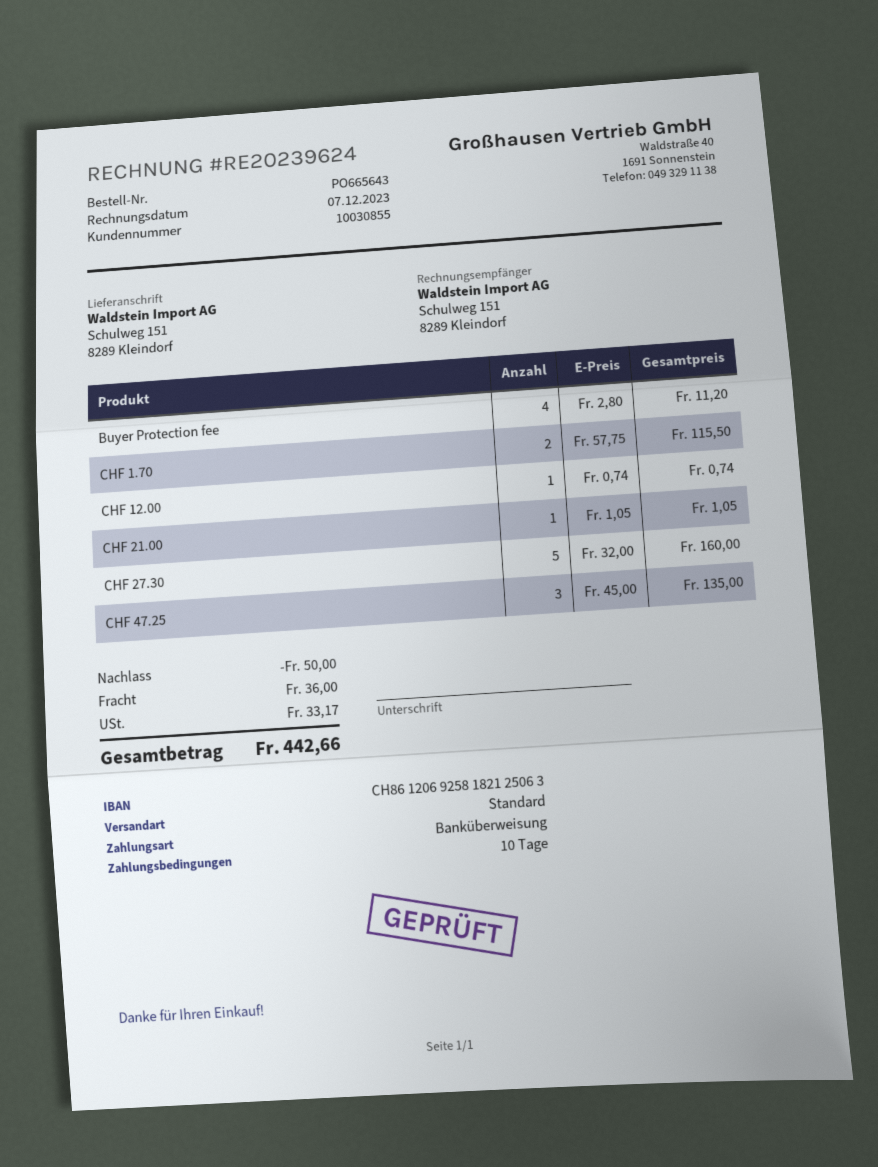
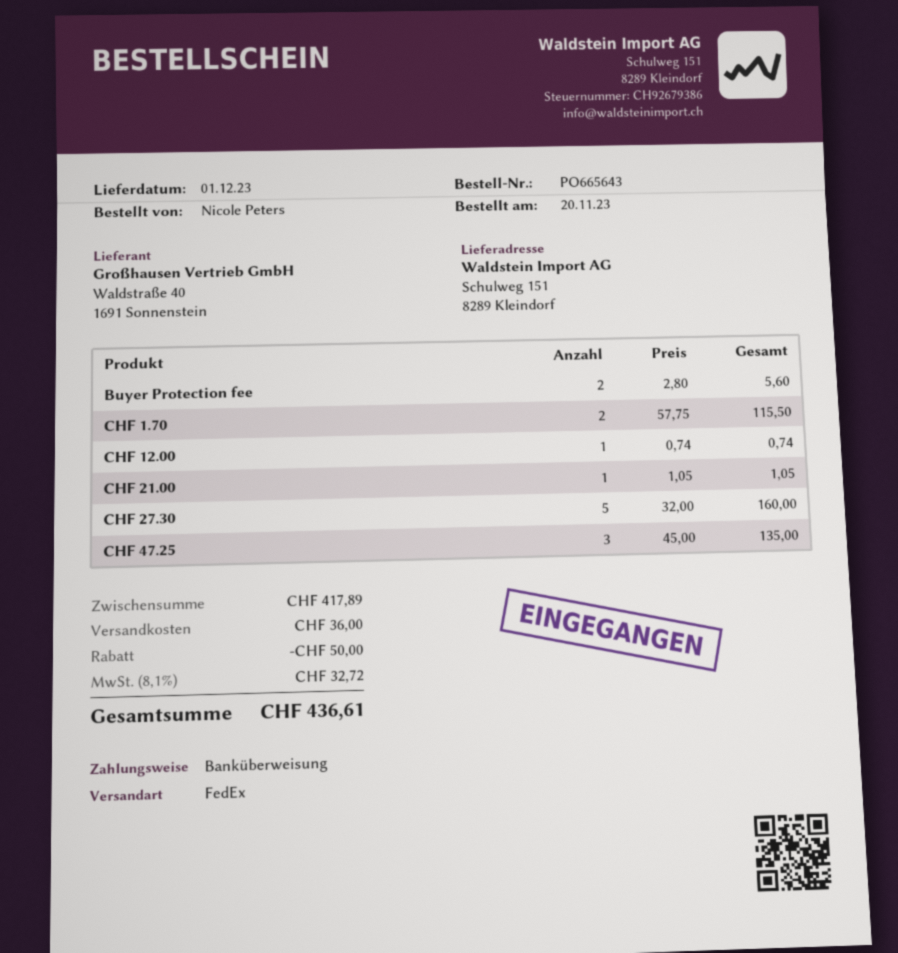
shipping method: standard -> FedEx
Buyer Protection fee: 4 x 2.80 = 11.20 -> 2 x 2.80 = 5.60
tax: 33.17 -> 32.72
total: 442.66 -> 436.61

